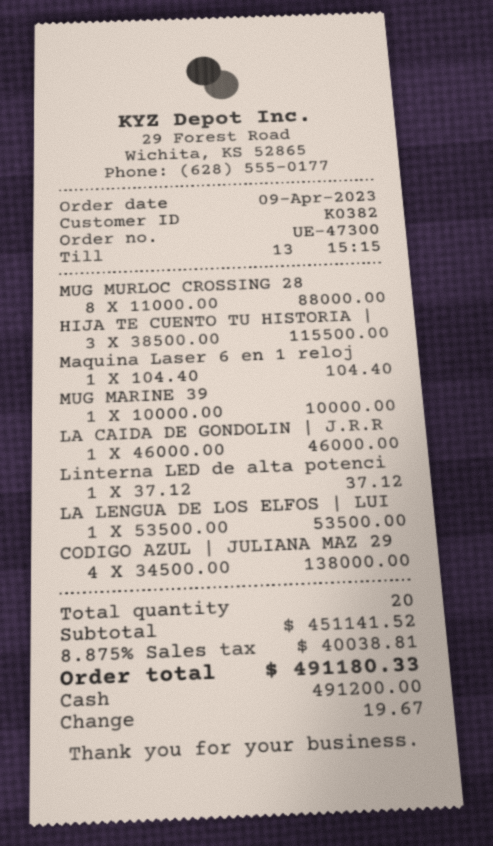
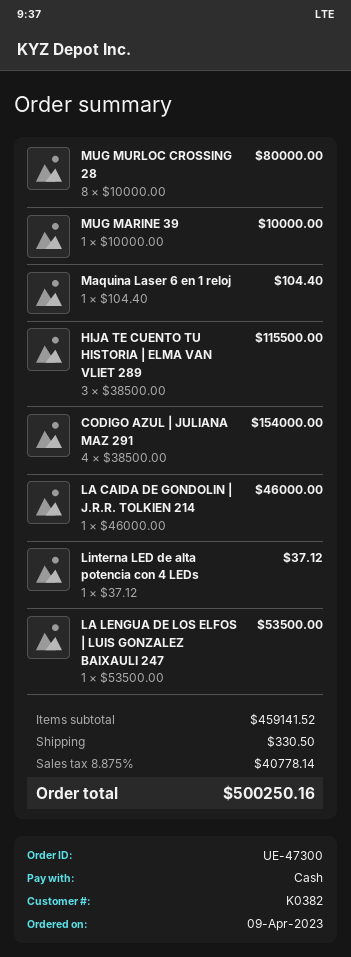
MUG MURLOC CROSSING 28: 8 x 11000.00 = 88000.00 -> 8 x 10000.00 = 80000.00
CODIGO AZUL | JULIANA MAZ 29: 4 x 34500.00 = 138000.00 -> 4 x 38500.00 = 154000.00
subtotal: 451141.52 -> 459141.52
shipping: none -> 330.50
tax: 8.875% = 40038.81 -> 8.875% = 40778.14
total: 491180.33 -> 500250.16

